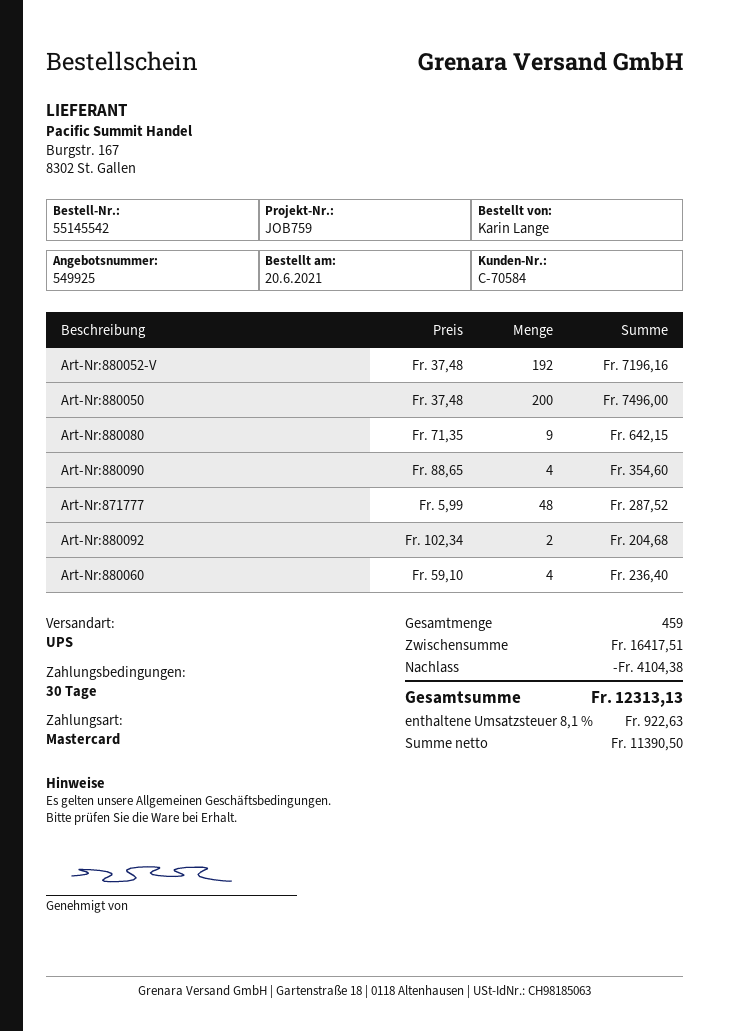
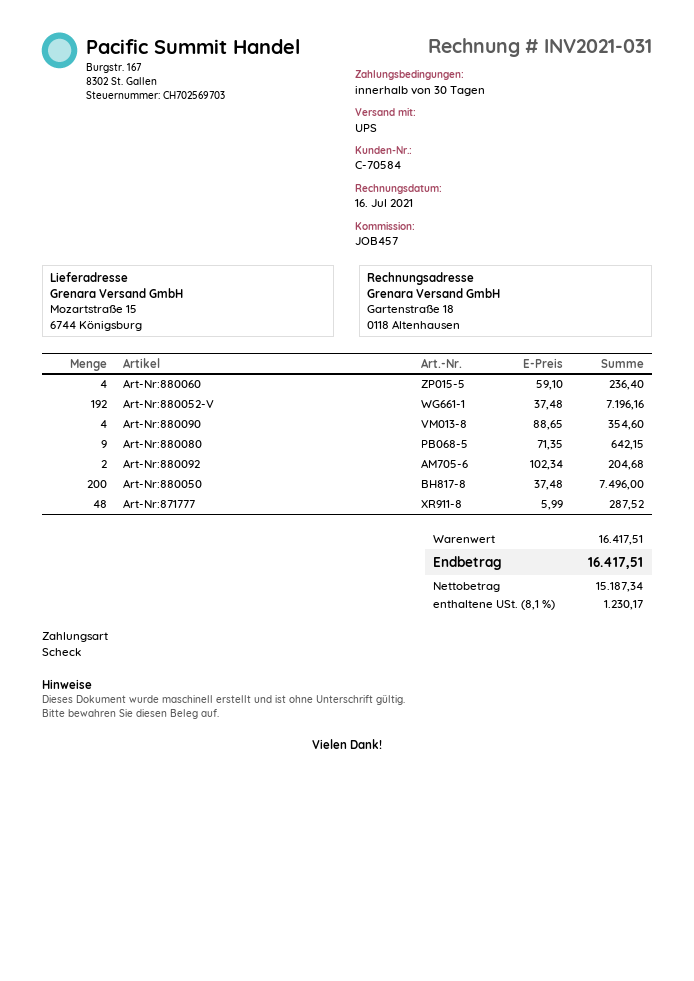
reference: JOB759 -> JOB457
payment method: Mastercard -> cheque
discount: 4104.38 -> none
net: 11390.50 -> 15187.34
tax: 8.1% = 922.63 -> 8.1% = 1230.17
total: 12313.13 -> 16417.51

